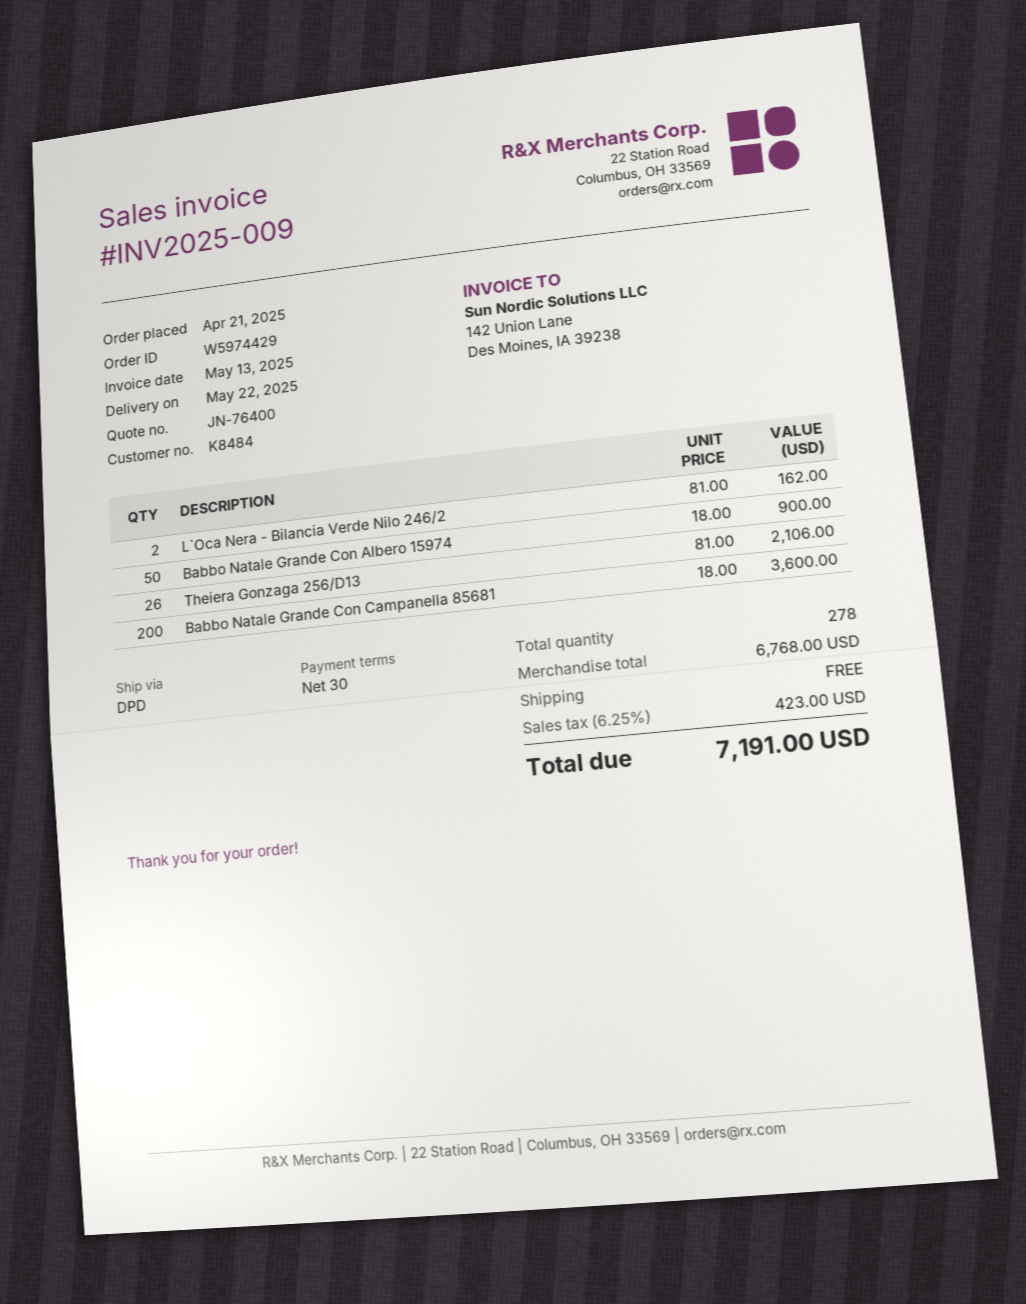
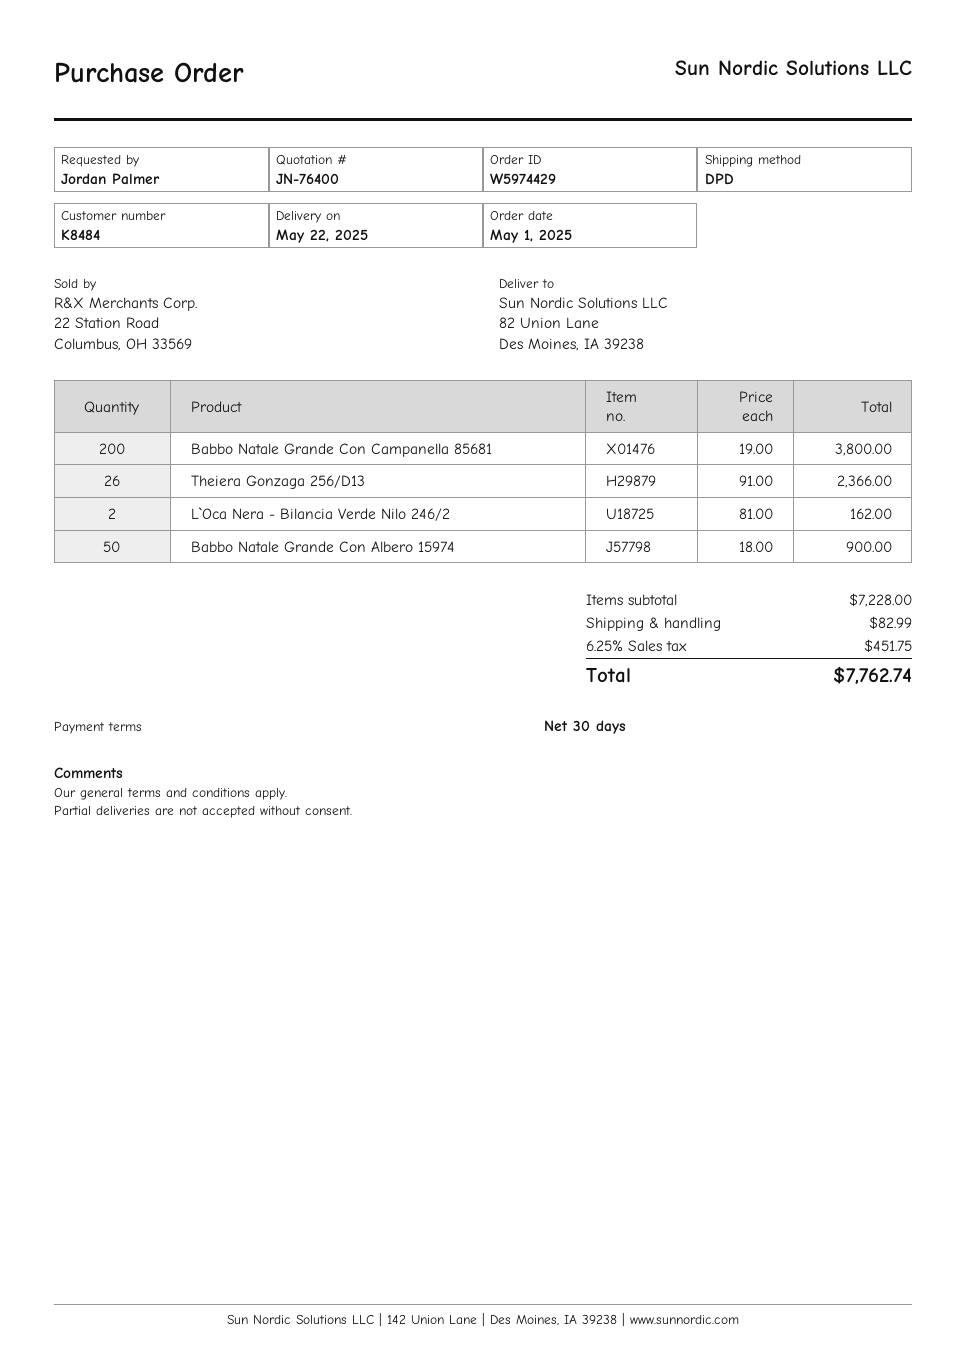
order date: 2025-04-21 -> 2025-05-01
Theiera Gonzaga 256/D13: 26 x 81.00 = 2106.00 -> 26 x 91.00 = 2366.00
Babbo Natale Grande Con Campanella 85681: 200 x 18.00 = 3600.00 -> 200 x 19.00 = 3800.00
subtotal: 6768.00 -> 7228.00
shipping: 0.00 -> 82.99
tax: 6.25% = 423.00 -> 6.25% = 451.75
total: 7191.00 -> 7762.74

